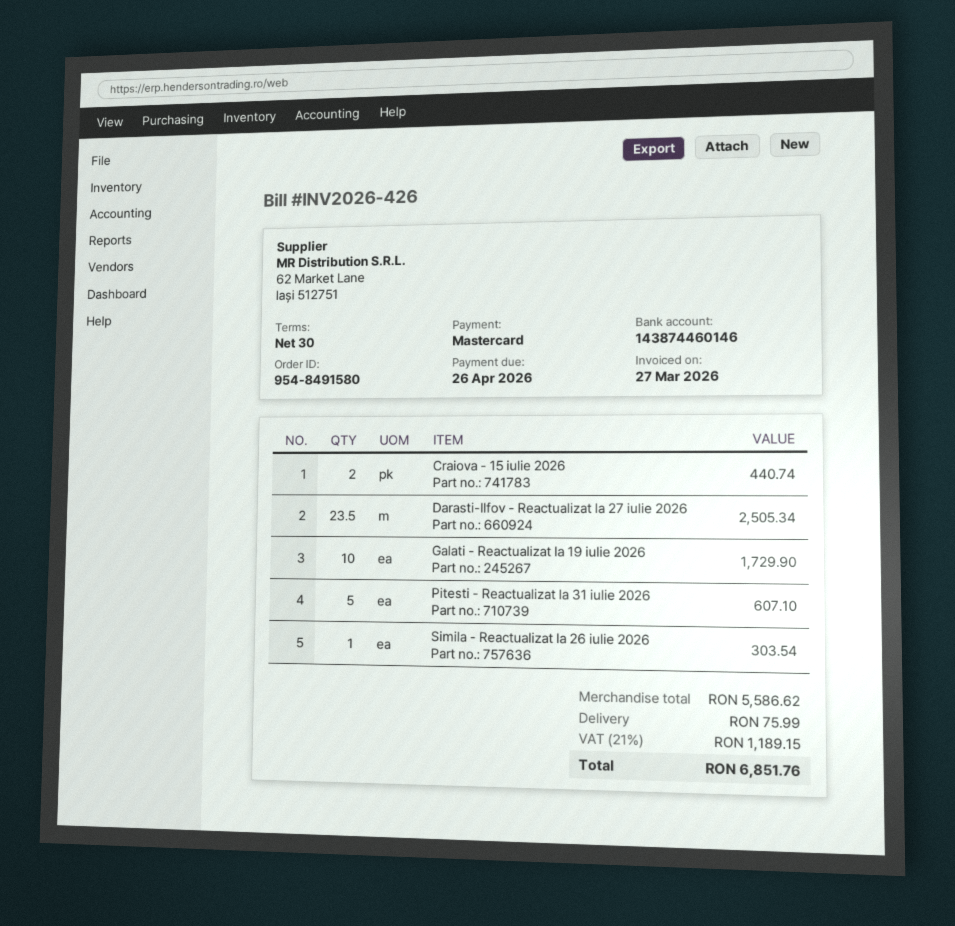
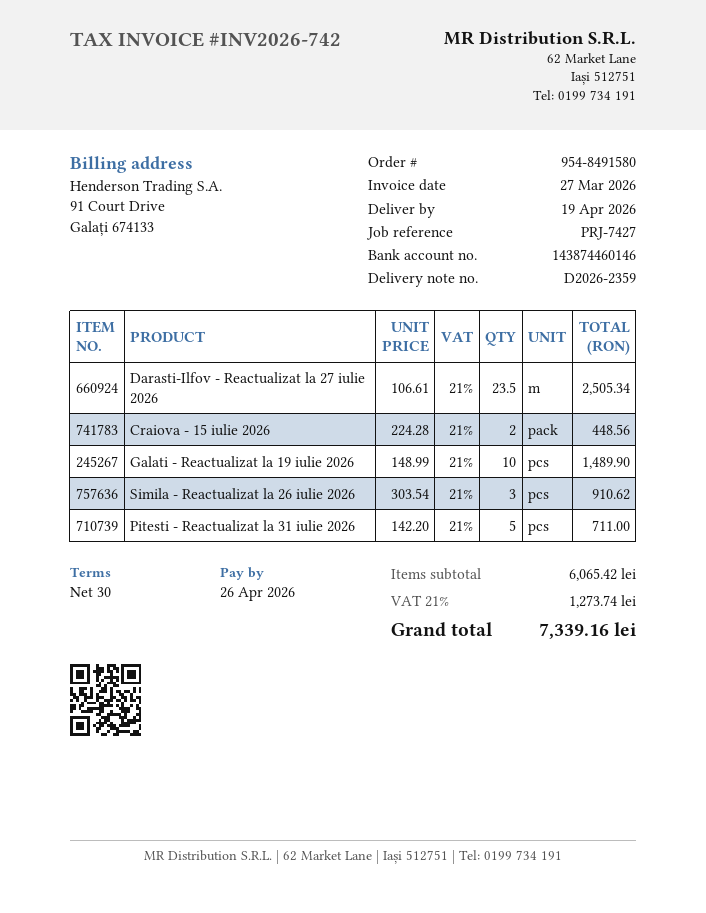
invoice number: INV2026-426 -> INV2026-742
Craiova - 15 iulie 2026: 2 for 440.74 -> 2 for 448.56
Galati - Reactualizat la 19 iulie 2026: 10 for 1729.90 -> 10 for 1489.90
Pitesti - Reactualizat la 31 iulie 2026: 5 for 607.10 -> 5 for 711.00
Simila - Reactualizat la 26 iulie 2026: 1 for 303.54 -> 3 for 910.62
subtotal: 5586.62 -> 6065.42
shipping: 75.99 -> none
tax: 21% = 1189.15 -> 21% = 1273.74
total: 6851.76 -> 7339.16

